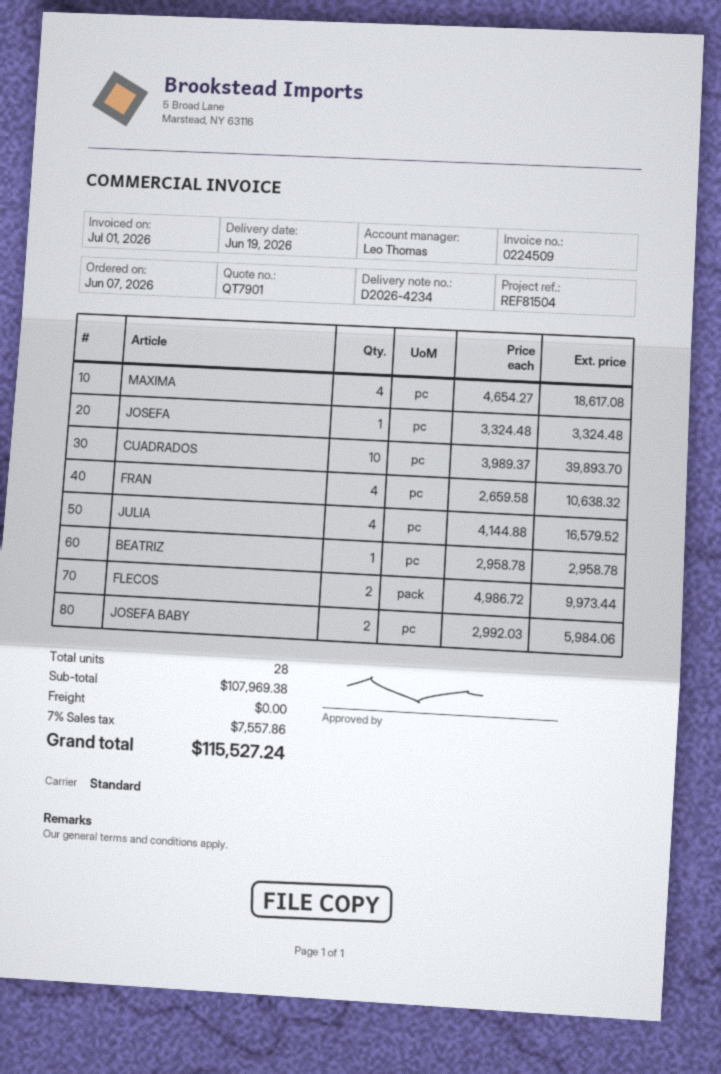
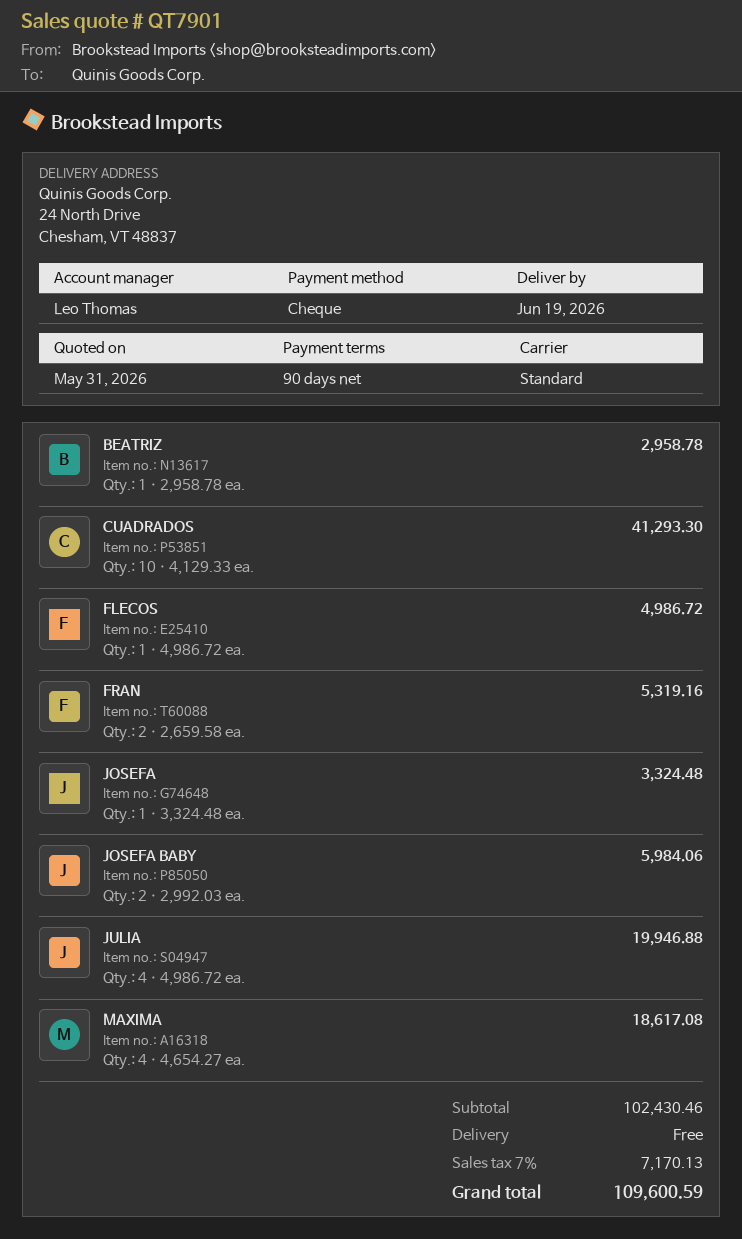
CUADRADOS: 10 x 3989.37 = 39893.70 -> 10 x 4129.33 = 41293.30
FRAN: 4 x 2659.58 = 10638.32 -> 2 x 2659.58 = 5319.16
JULIA: 4 x 4144.88 = 16579.52 -> 4 x 4986.72 = 19946.88
FLECOS: 2 x 4986.72 = 9973.44 -> 1 x 4986.72 = 4986.72
subtotal: 107969.38 -> 102430.46
tax: 7% = 7557.86 -> 7% = 7170.13
total: 115527.24 -> 109600.59

